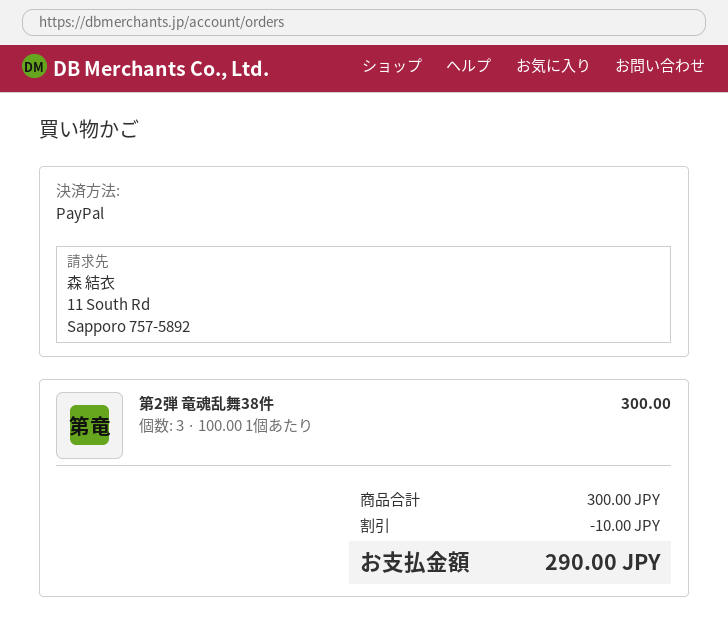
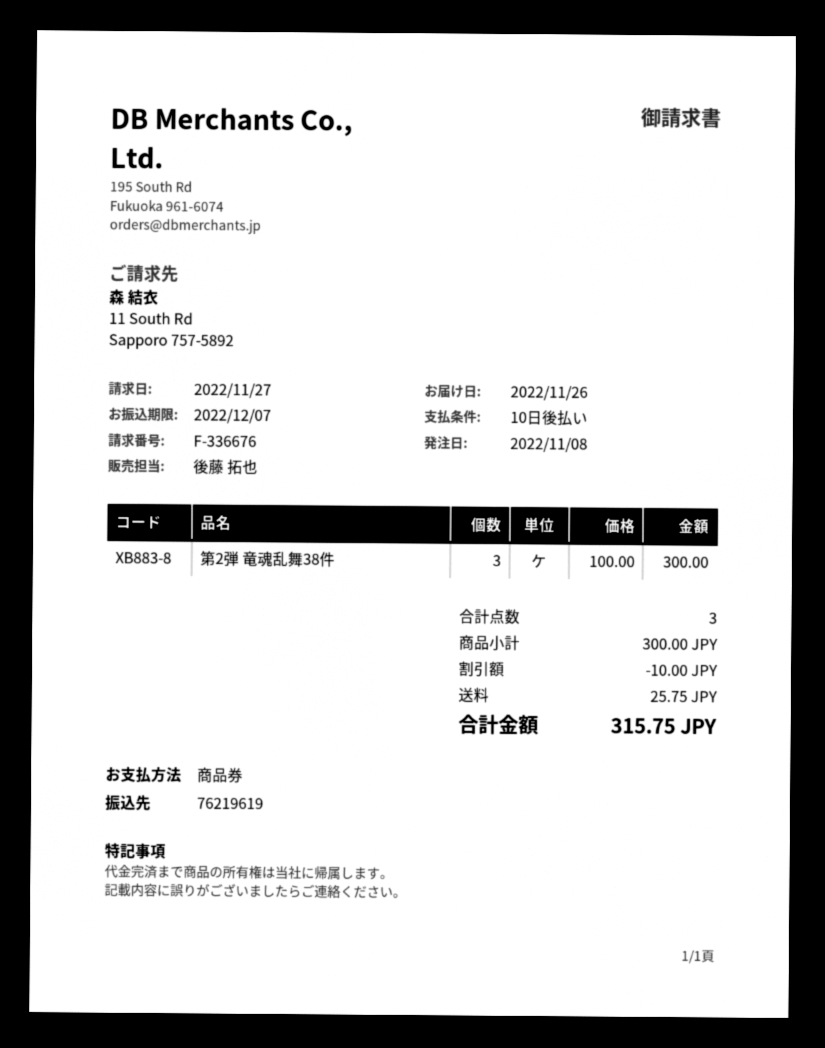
payment method: PayPal -> gift card
shipping: none -> 25.75
total: 290.00 -> 315.75

